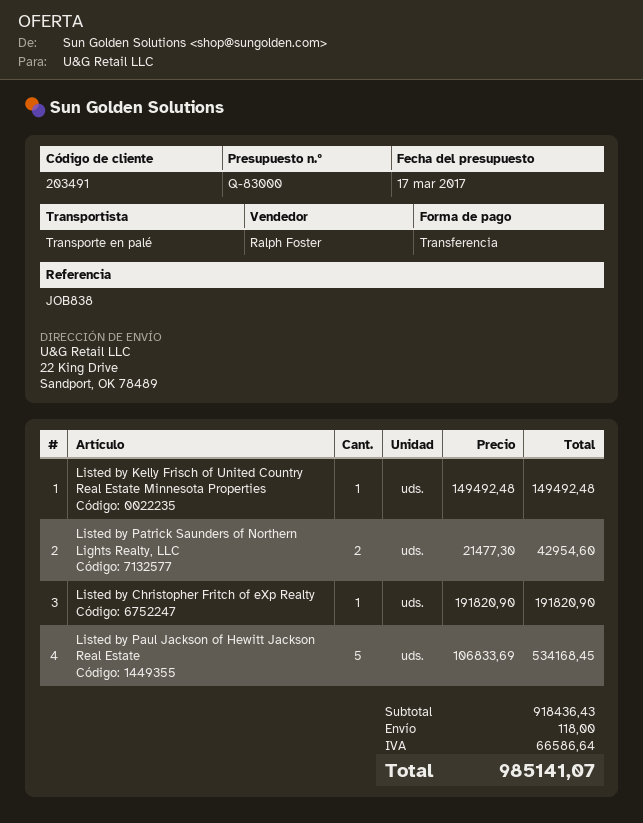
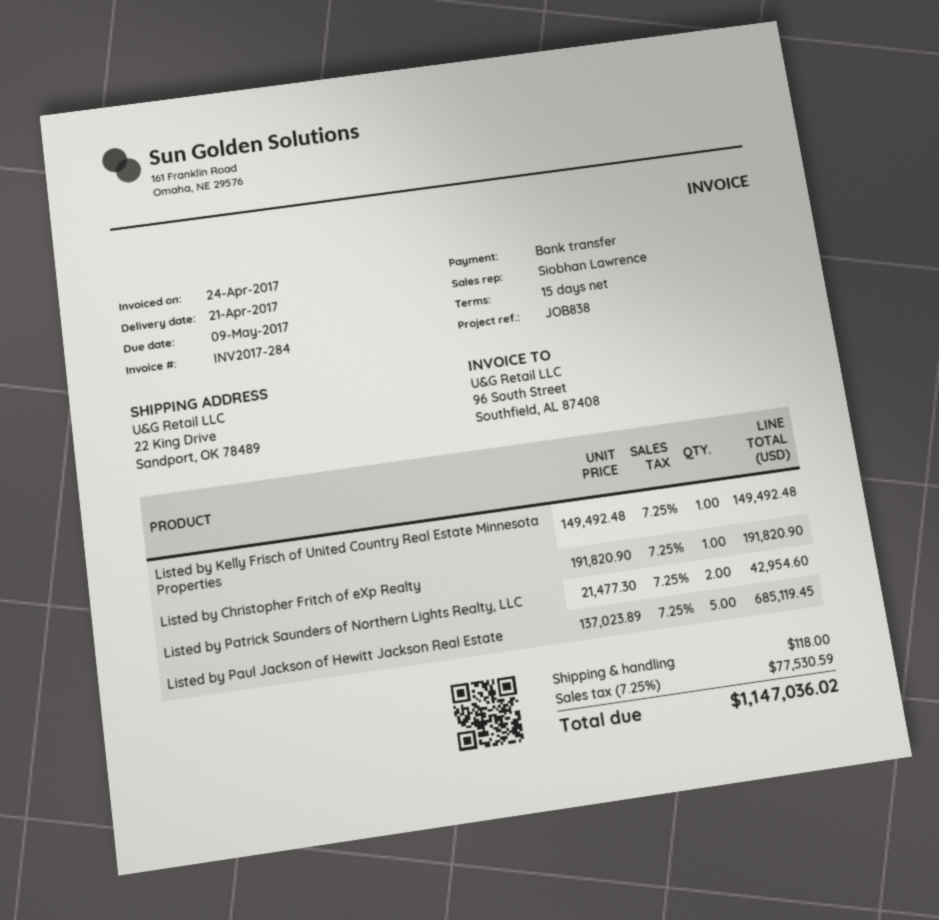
sales rep: Ralph Foster -> Siobhan Lawrence
Listed by Paul Jackson of Hewitt Jackson Real Estate: 5 x 106833.69 = 534168.45 -> 5 x 137023.89 = 685119.45
tax: 66586.64 -> 77530.59
total: 985141.07 -> 1147036.02

